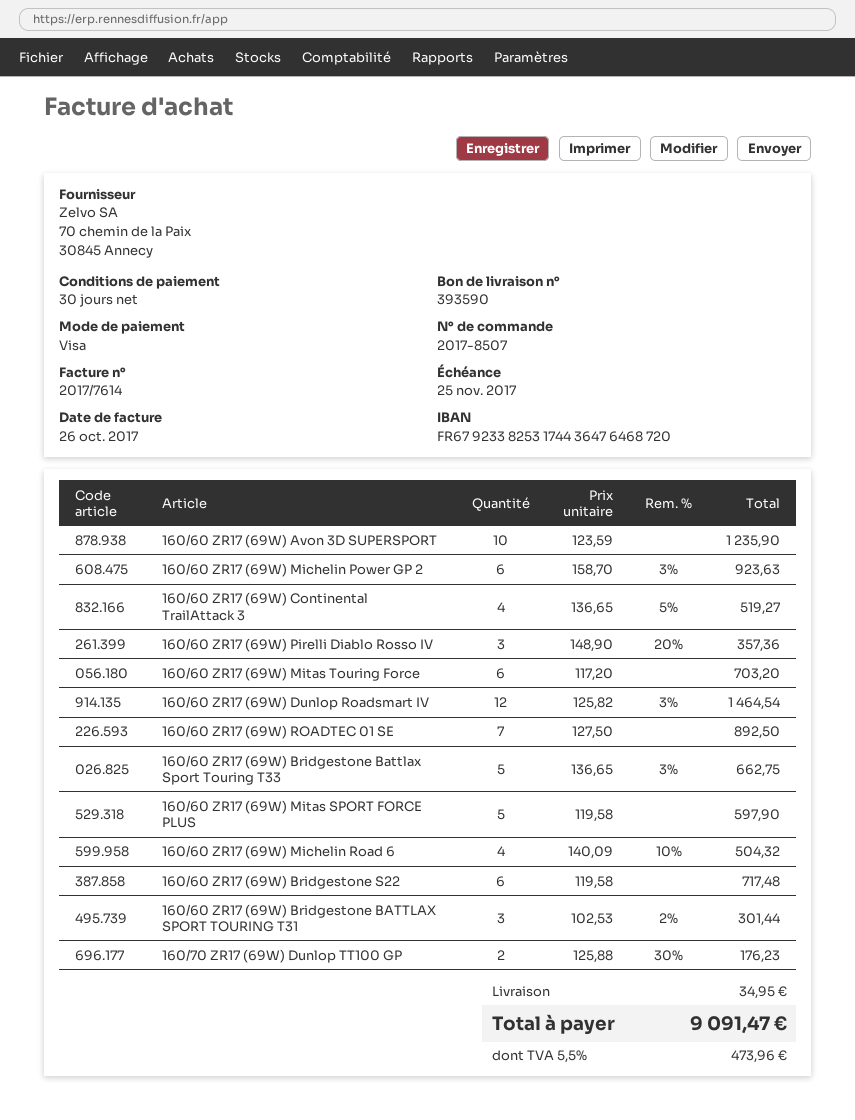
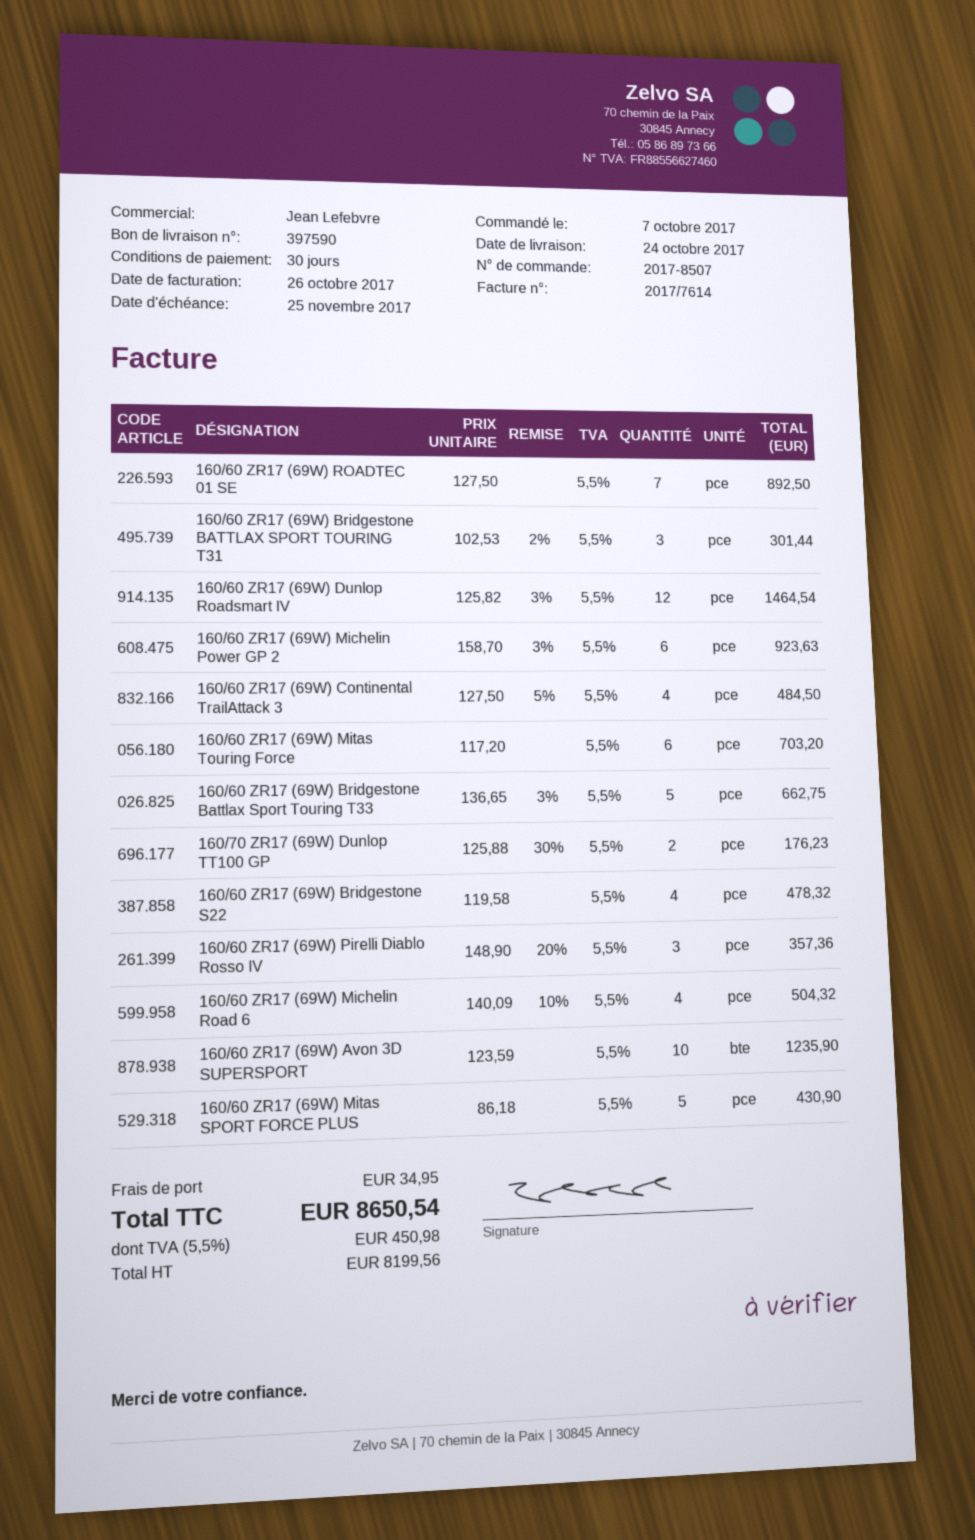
delivery note number: 393590 -> 397590
160/60 ZR17 (69W) Continental TrailAttack 3: 4 x 136.65 - 5% = 519.27 -> 4 x 127.50 - 5% = 484.50
160/60 ZR17 (69W) Mitas SPORT FORCE PLUS: 5 x 119.58 = 597.90 -> 5 x 86.18 = 430.90
160/60 ZR17 (69W) Bridgestone S22: 6 x 119.58 = 717.48 -> 4 x 119.58 = 478.32
tax: 5.5% = 473.96 -> 5.5% = 450.98
total: 9091.47 -> 8650.54

